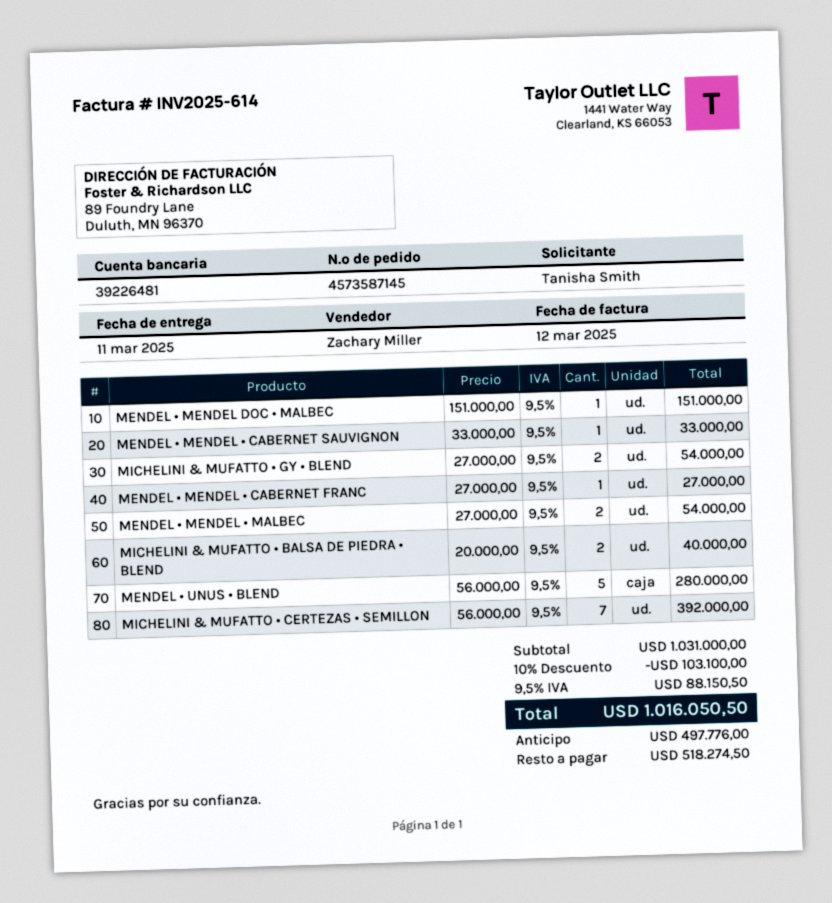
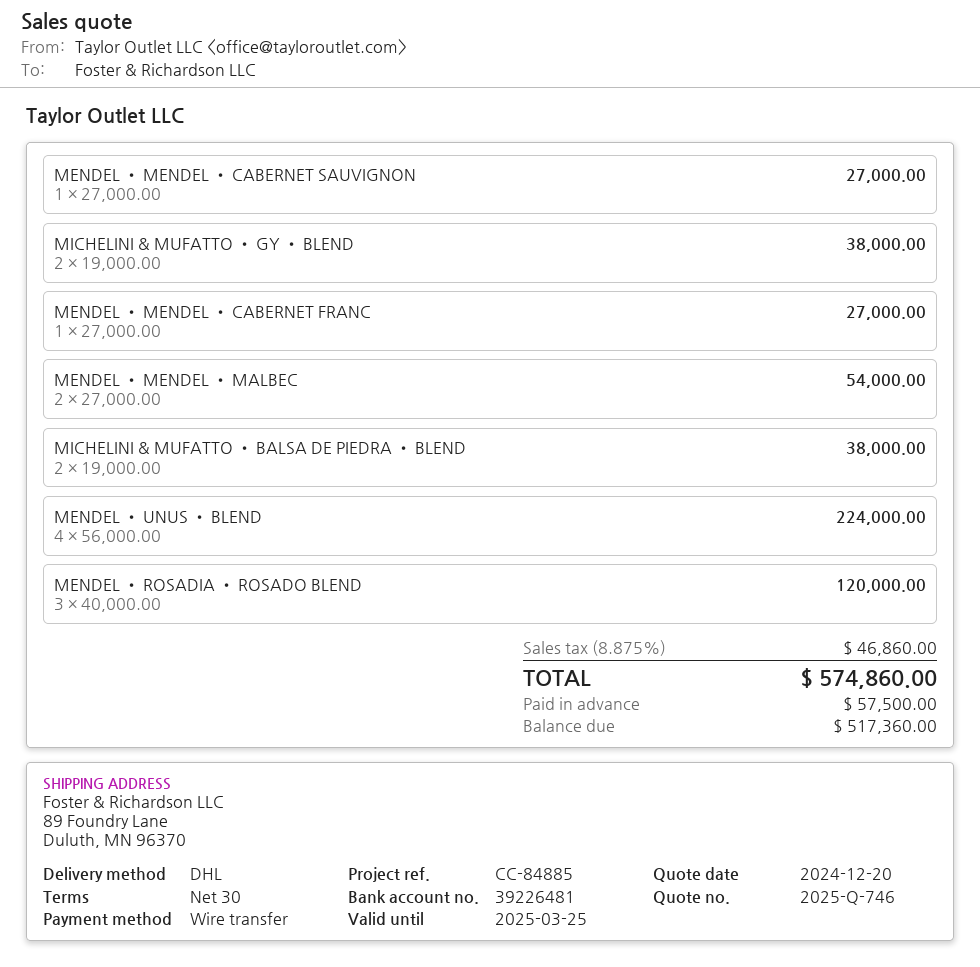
MENDEL • MENDEL DOC • MALBEC: 1 x 151000.00 = 151000.00 -> none
MENDEL • MENDEL • CABERNET SAUVIGNON: 1 x 33000.00 = 33000.00 -> 1 x 27000.00 = 27000.00
MICHELINI & MUFATTO • GY • BLEND: 2 x 27000.00 = 54000.00 -> 2 x 19000.00 = 38000.00
MICHELINI & MUFATTO • BALSA DE PIEDRA • BLEND: 2 x 20000.00 = 40000.00 -> 2 x 19000.00 = 38000.00
MENDEL • UNUS • BLEND: 5 x 56000.00 = 280000.00 -> 4 x 56000.00 = 224000.00
MICHELINI & MUFATTO • CERTEZAS • SEMILLON: 7 x 56000.00 = 392000.00 -> none
MENDEL • ROSADIA • ROSADO BLEND: none -> 3 x 40000.00 = 120000.00
discount: 10% = 103100.00 -> none
tax: 9.5% = 88150.50 -> 8.875% = 46860.00
total: 1016050.50 -> 574860.00
deposit: 497776.00 -> 57500.00
balance: 518274.50 -> 517360.00

